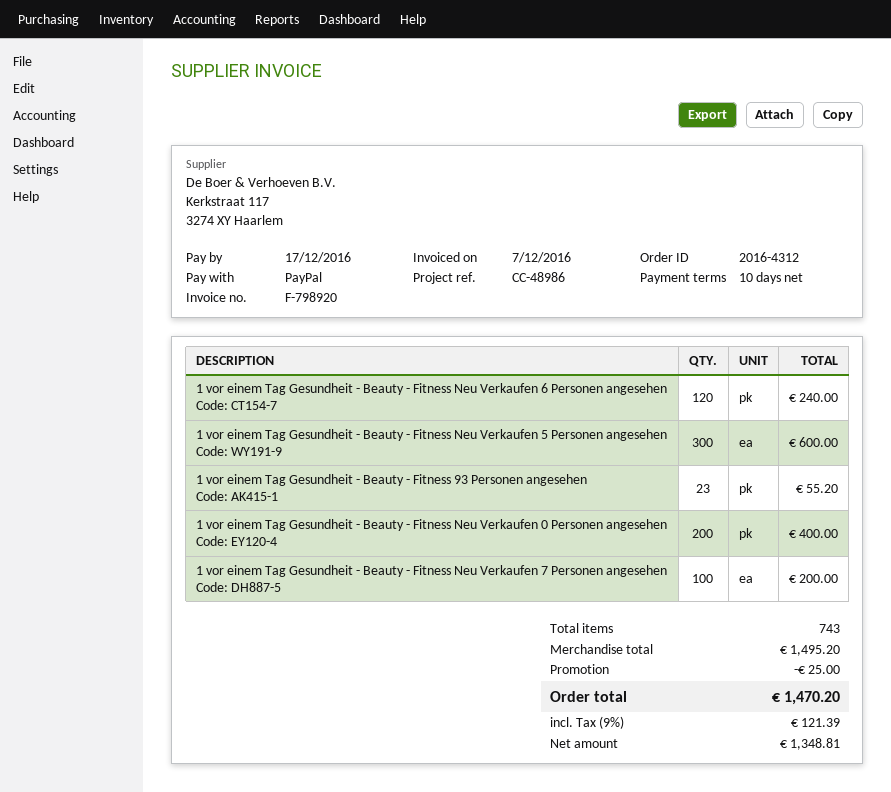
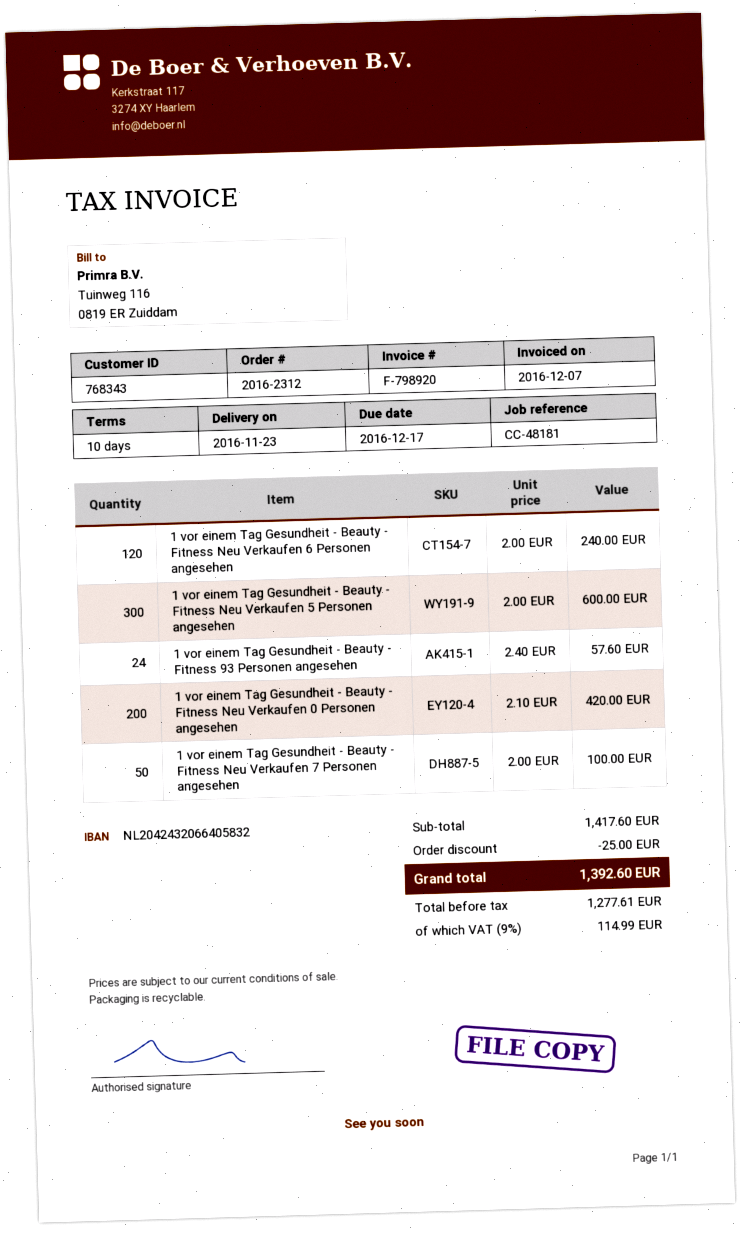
order number: 2016-4312 -> 2016-2312
reference: CC-48986 -> CC-48181
1 vor einem Tag Gesundheit - Beauty - Fitness 93 Personen angesehen: 23 for 55.20 -> 24 for 57.60
1 vor einem Tag Gesundheit - Beauty - Fitness Neu Verkaufen 0 Personen angesehen: 200 for 400.00 -> 200 for 420.00
1 vor einem Tag Gesundheit - Beauty - Fitness Neu Verkaufen 7 Personen angesehen: 100 for 200.00 -> 50 for 100.00
subtotal: 1495.20 -> 1417.60
net: 1348.81 -> 1277.61
tax: 9% = 121.39 -> 9% = 114.99
total: 1470.20 -> 1392.60

